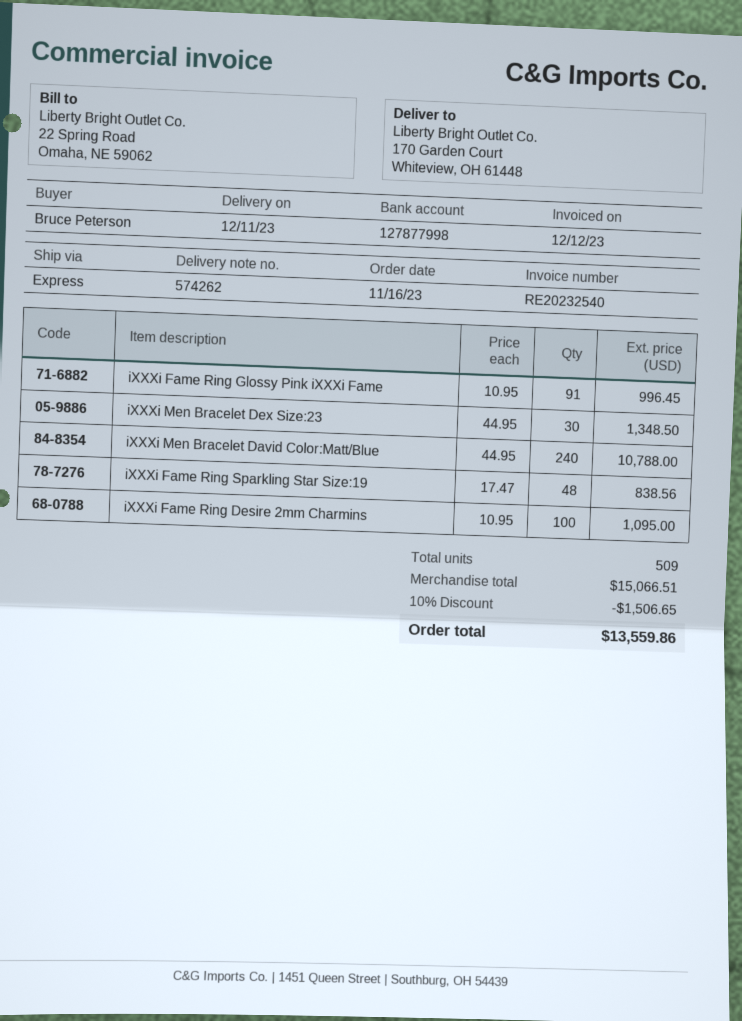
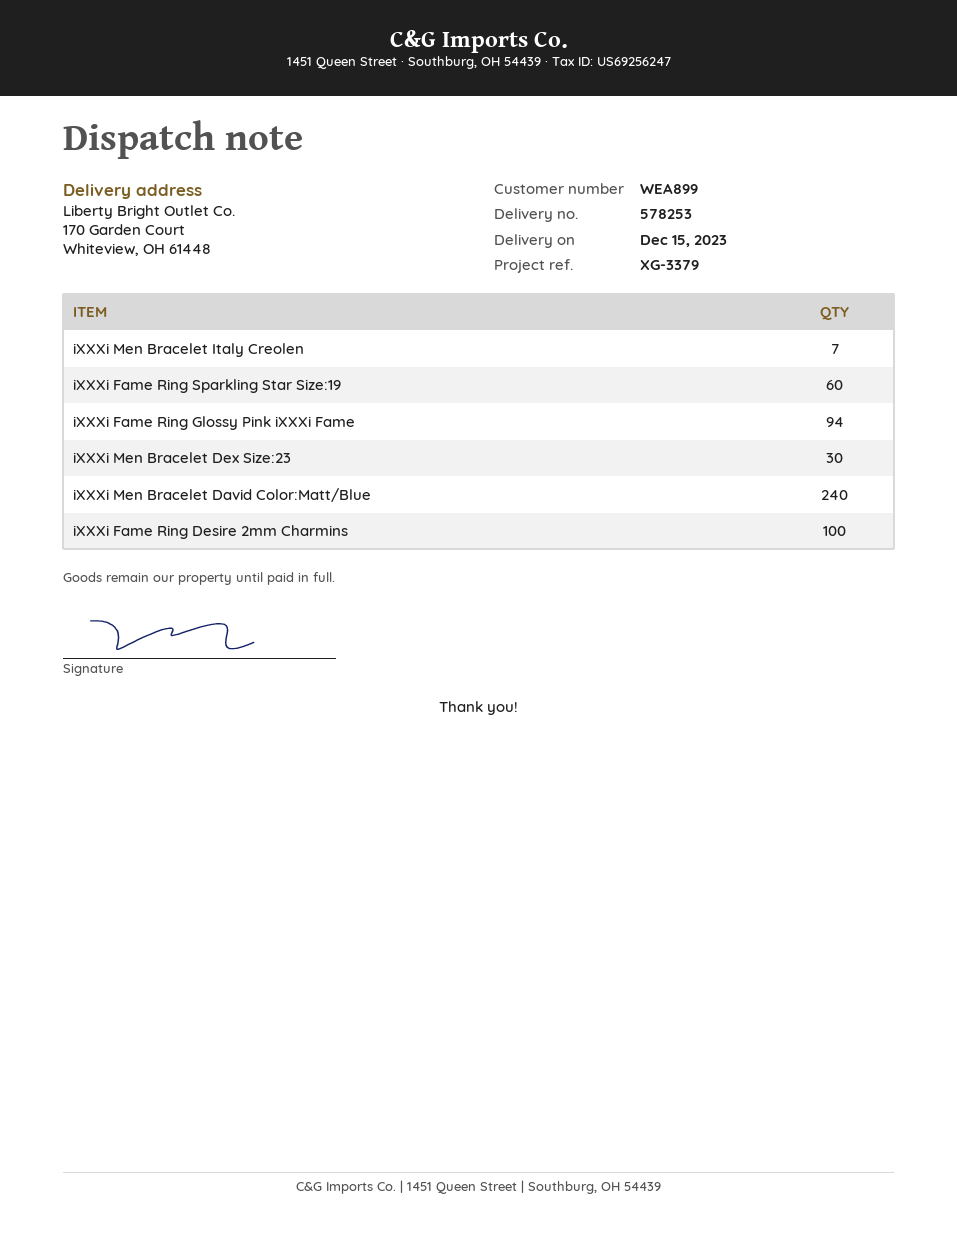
delivery note number: 574262 -> 578253
delivery date: 2023-12-11 -> 2023-12-15
iXXXi Fame Ring Glossy Pink iXXXi Fame: 91 -> 94
iXXXi Fame Ring Sparkling Star Size:19: 48 -> 60
iXXXi Men Bracelet Italy Creolen: none -> 7

